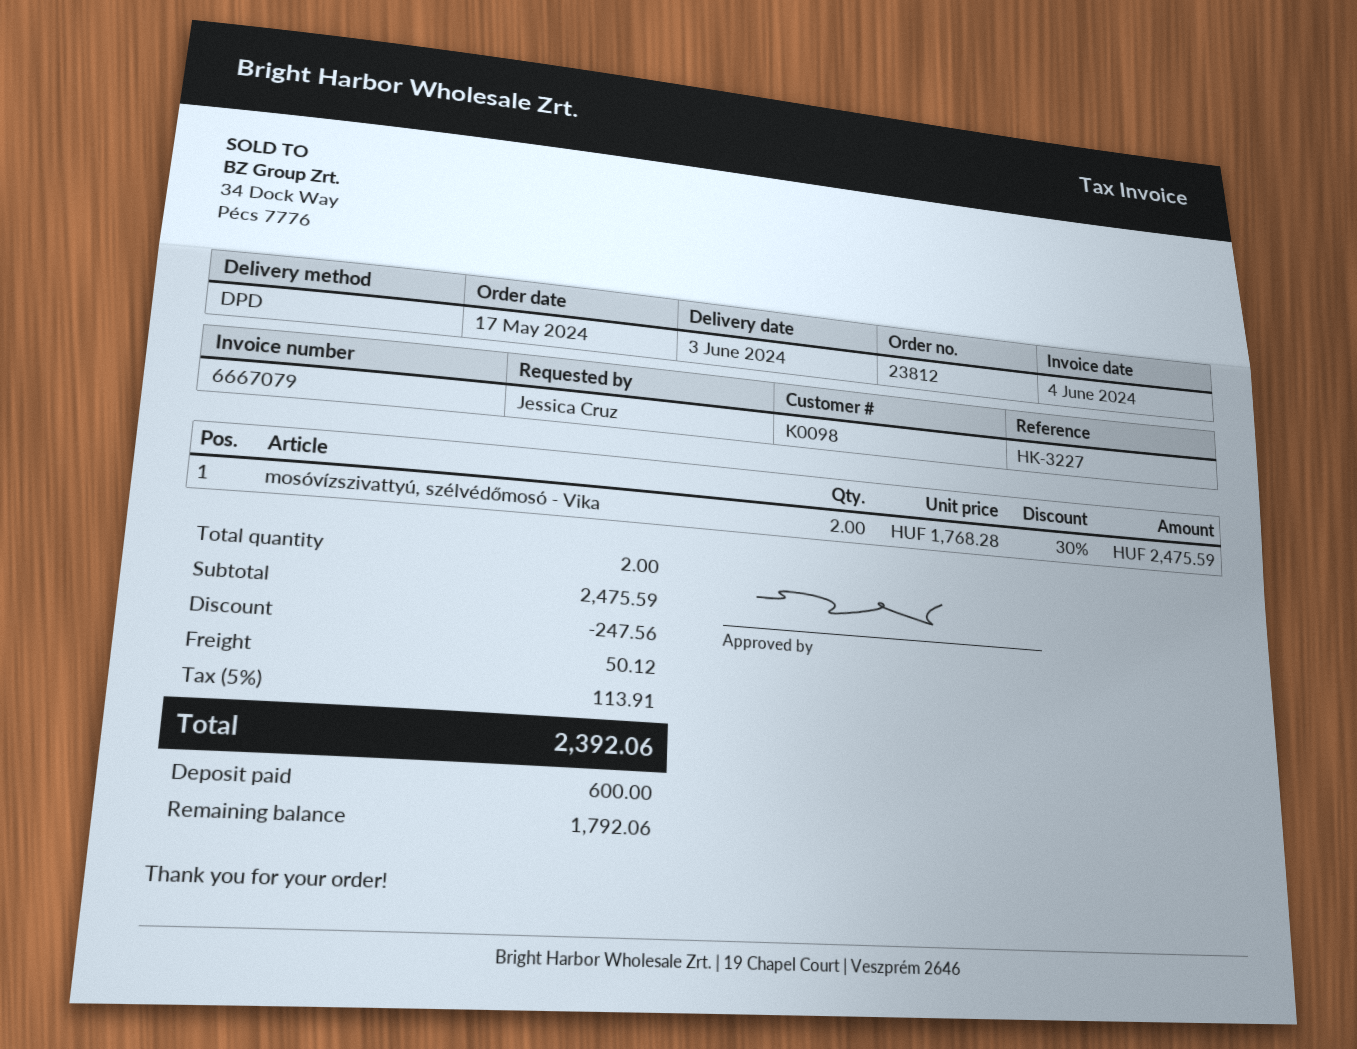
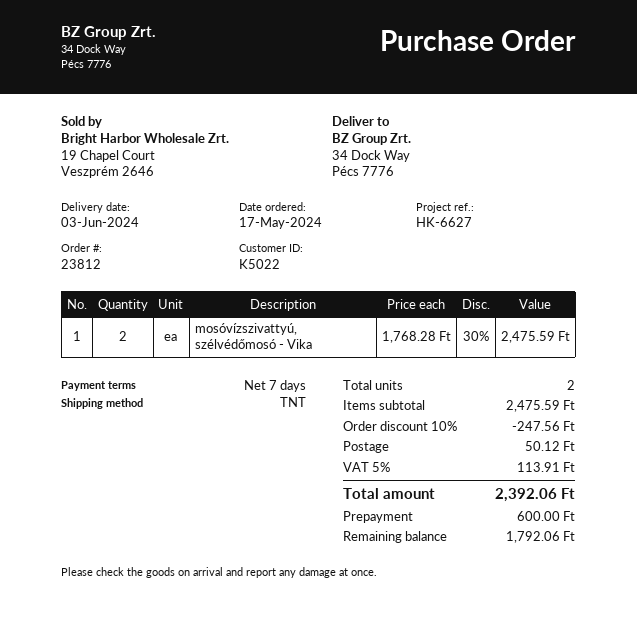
customer number: K0098 -> K5022
reference: HK-3227 -> HK-6627
shipping method: DPD -> TNT

